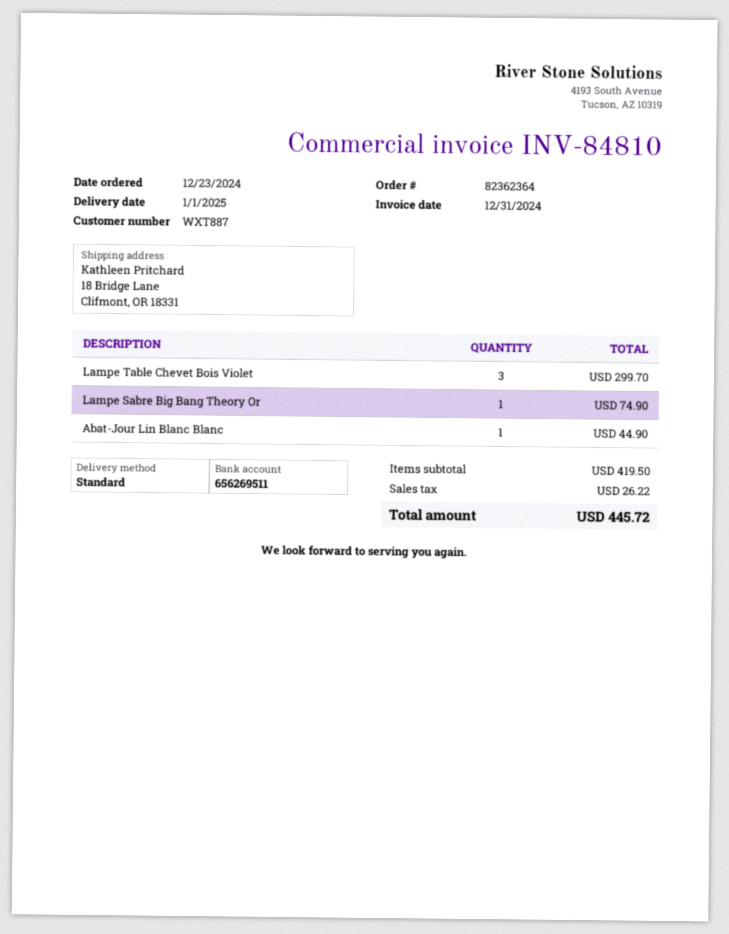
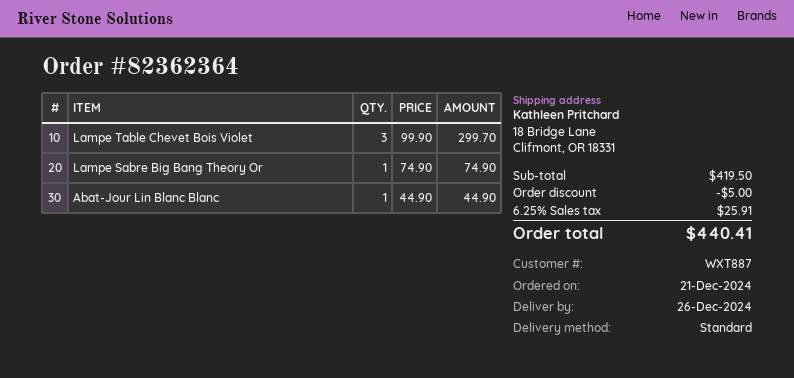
order date: 2024-12-23 -> 2024-12-21
delivery date: 2025-01-01 -> 2024-12-26
discount: none -> 5.00
tax: 26.22 -> 25.91
total: 445.72 -> 440.41

